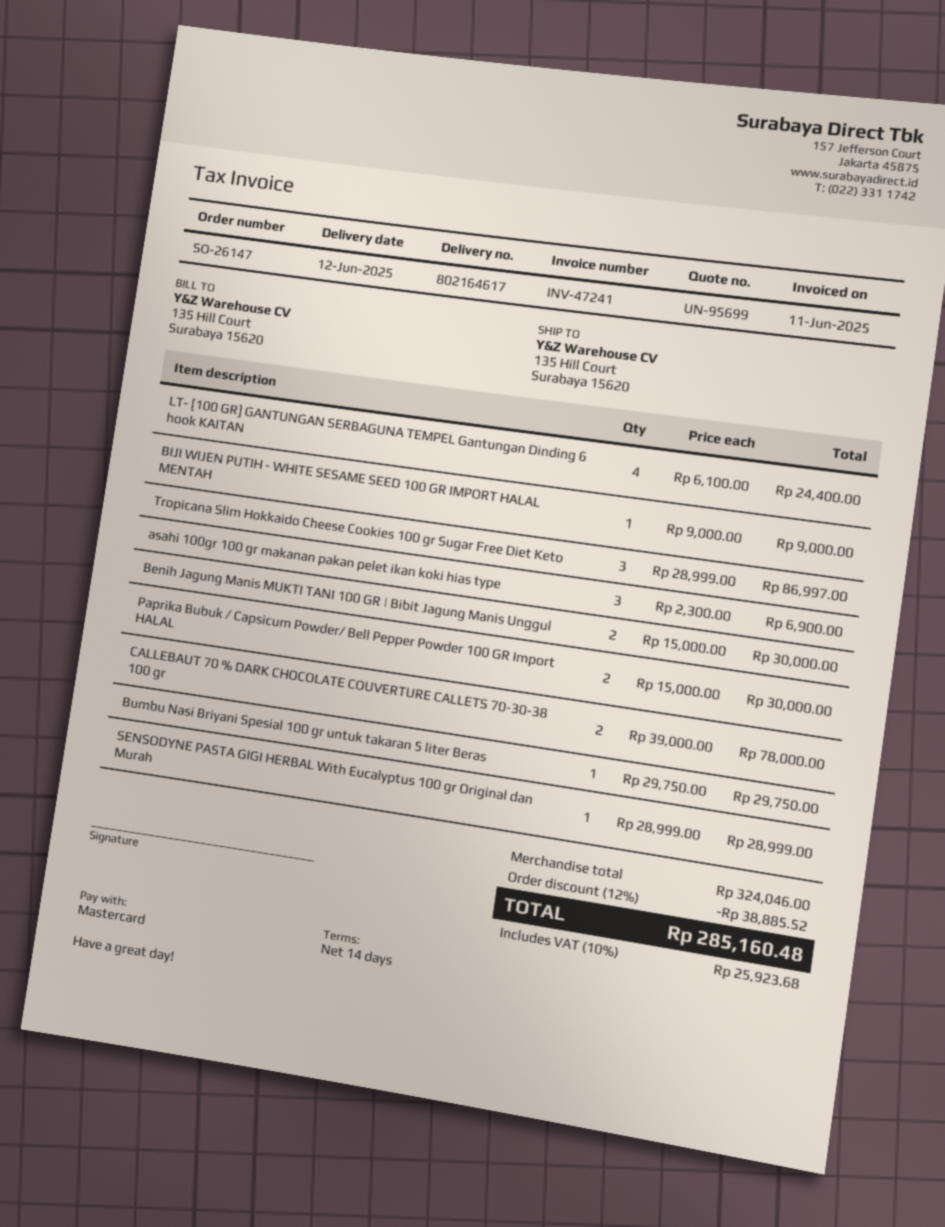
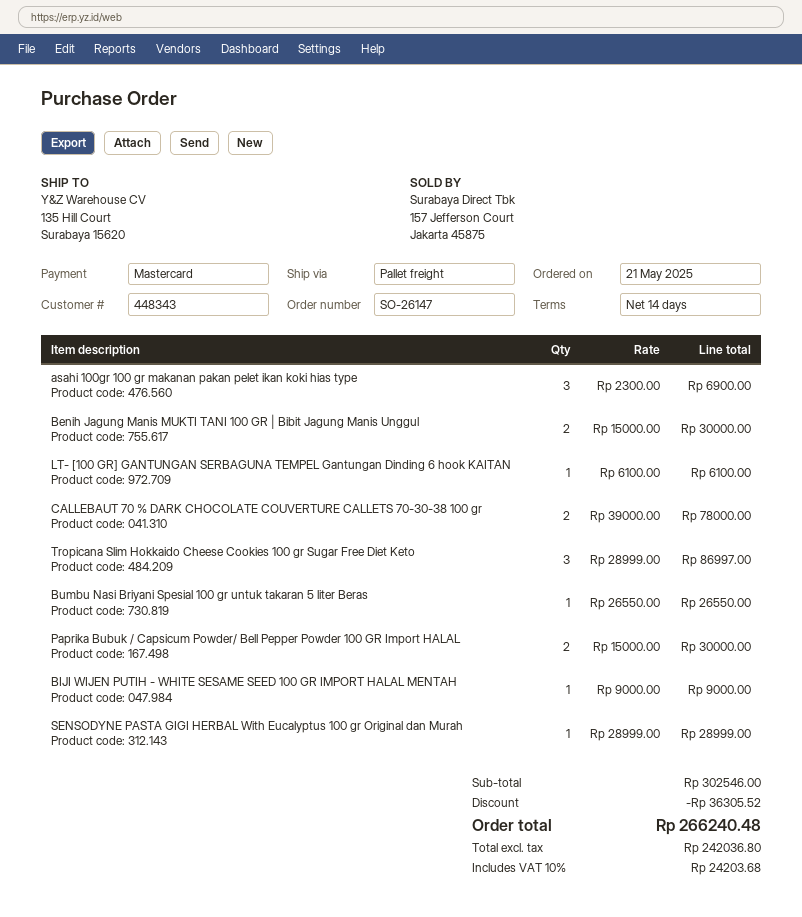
LT- [100 GR] GANTUNGAN SERBAGUNA TEMPEL Gantungan Dinding 6 hook KAITAN: 4 x 6100.00 = 24400.00 -> 1 x 6100.00 = 6100.00
Bumbu Nasi Briyani Spesial 100 gr untuk takaran 5 liter Beras: 1 x 29750.00 = 29750.00 -> 1 x 26550.00 = 26550.00
subtotal: 324046.00 -> 302546.00
discount: 38885.52 -> 36305.52
tax: 10% = 25923.68 -> 10% = 24203.68
total: 285160.48 -> 266240.48

